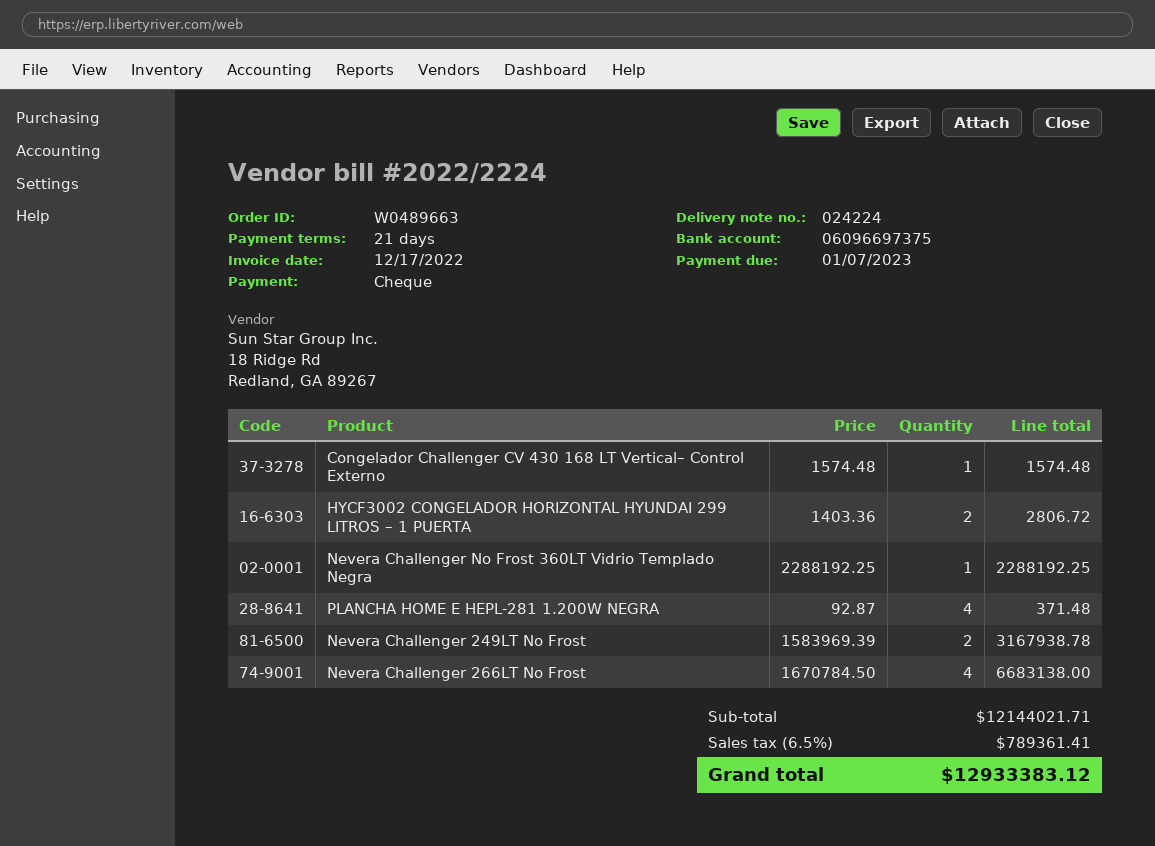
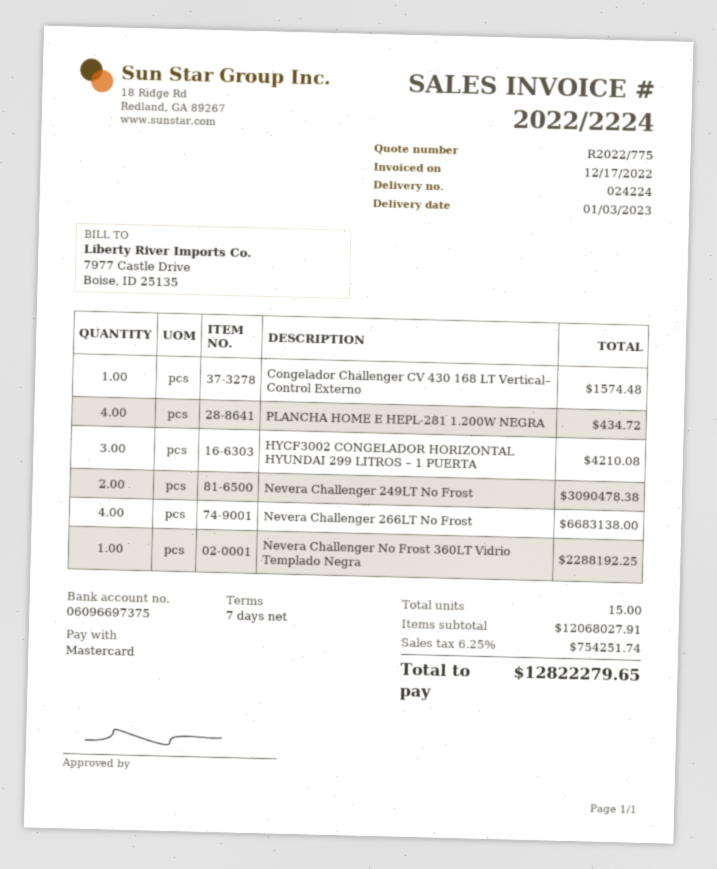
payment terms: 21 days -> 7 days
payment method: cheque -> Mastercard
HYCF3002 CONGELADOR HORIZONTAL HYUNDAI 299 LITROS – 1 PUERTA: 2 for 2806.72 -> 3 for 4210.08
PLANCHA HOME E HEPL-281 1.200W NEGRA: 4 for 371.48 -> 4 for 434.72
Nevera Challenger 249LT No Frost: 2 for 3167938.78 -> 2 for 3090478.38
subtotal: 12144021.71 -> 12068027.91
tax: 6.5% = 789361.41 -> 6.25% = 754251.74
total: 12933383.12 -> 12822279.65

